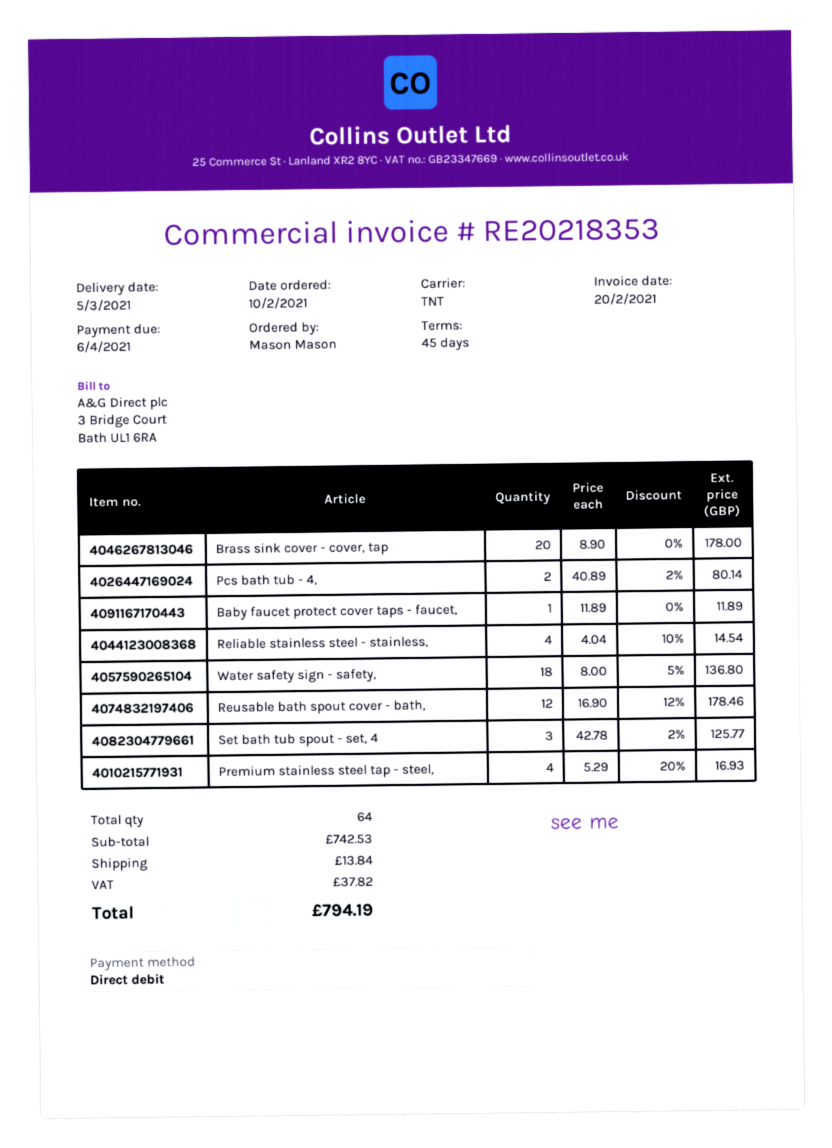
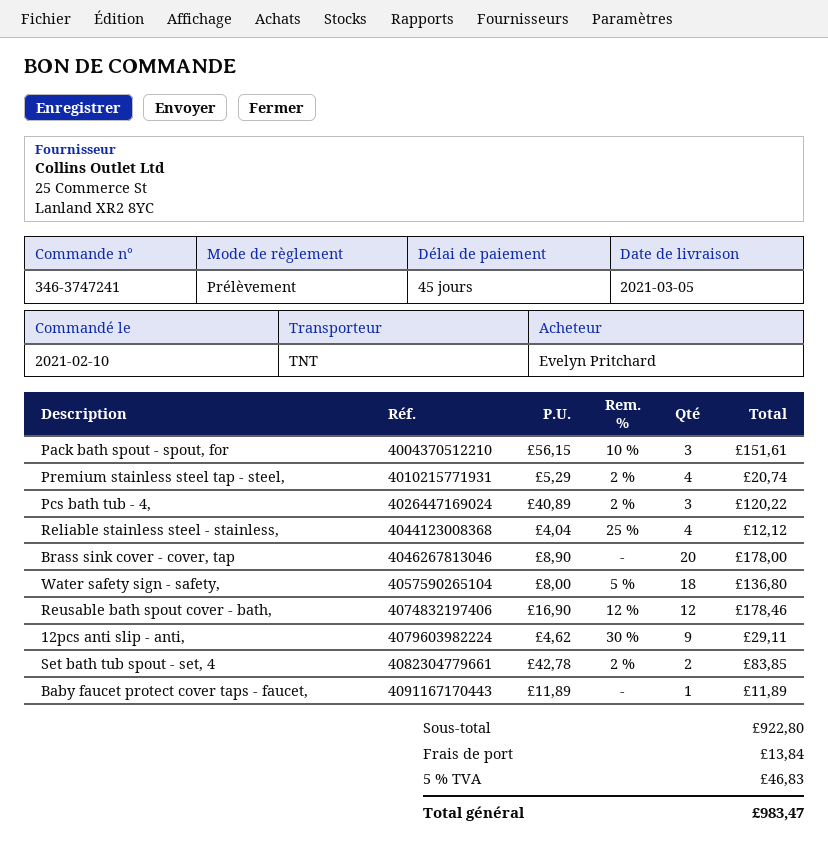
ordered by: Mason Mason -> Evelyn Pritchard
Pcs bath tub - 4,: 2 x 40.89 - 2% = 80.14 -> 3 x 40.89 - 2% = 120.22
Reliable stainless steel - stainless,: 4 x 4.04 - 10% = 14.54 -> 4 x 4.04 - 25% = 12.12
Set bath tub spout - set, 4: 3 x 42.78 - 2% = 125.77 -> 2 x 42.78 - 2% = 83.85
Premium stainless steel tap - steel,: 4 x 5.29 - 20% = 16.93 -> 4 x 5.29 - 2% = 20.74
Pack bath spout - spout, for: none -> 3 x 56.15 - 10% = 151.61
12pcs anti slip - anti,: none -> 9 x 4.62 - 30% = 29.11
subtotal: 742.53 -> 922.80
tax: 37.82 -> 46.83
total: 794.19 -> 983.47

